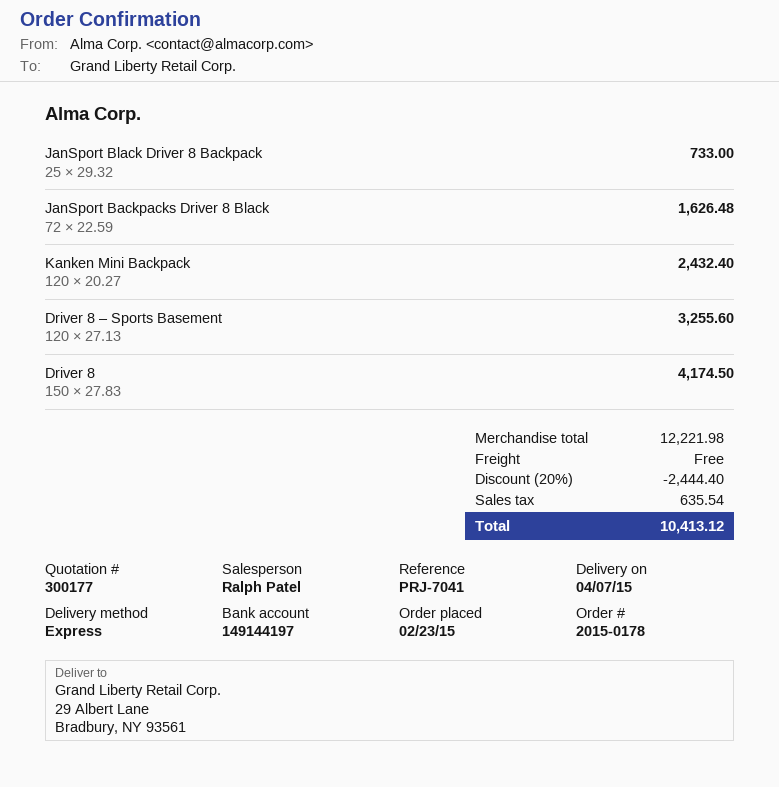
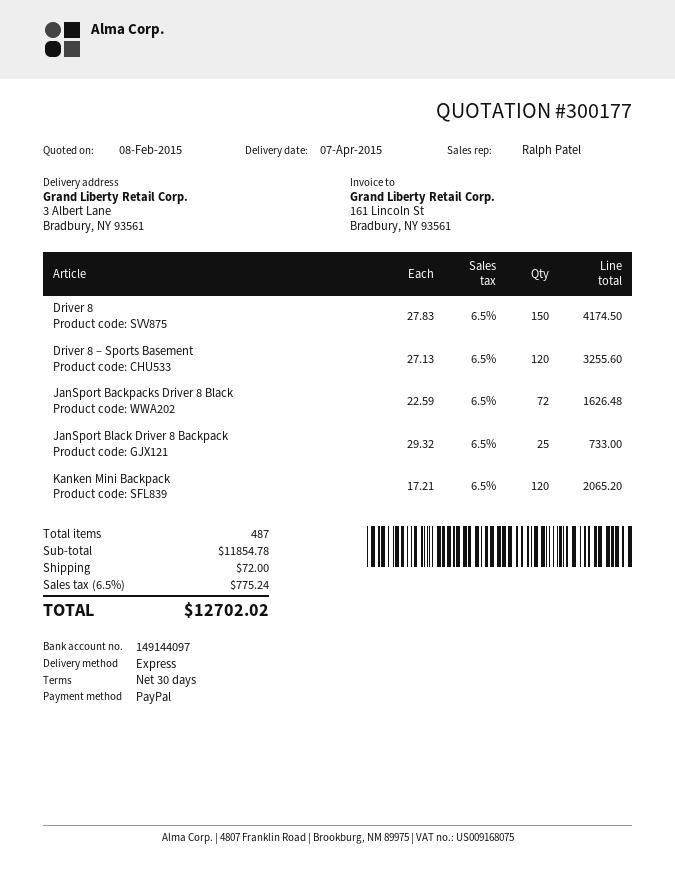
bank account: 149144197 -> 149144097
ship to: 29 Albert Lane, Bradbury, NY 93561 -> 3 Albert Lane, Bradbury, NY 93561
Kanken Mini Backpack: 120 x 20.27 = 2432.40 -> 120 x 17.21 = 2065.20
subtotal: 12221.98 -> 11854.78
discount: 20% = 2444.40 -> none
shipping: 0.00 -> 72.00
tax: 635.54 -> 775.24
total: 10413.12 -> 12702.02

